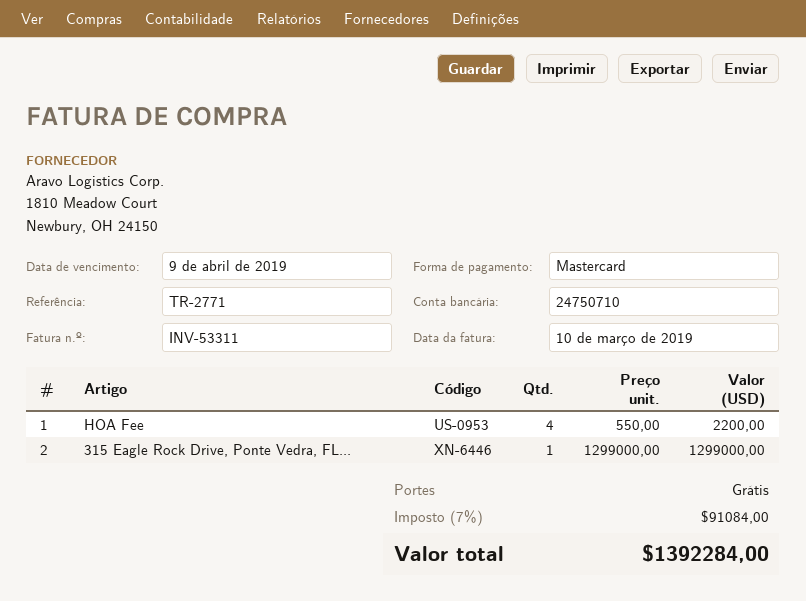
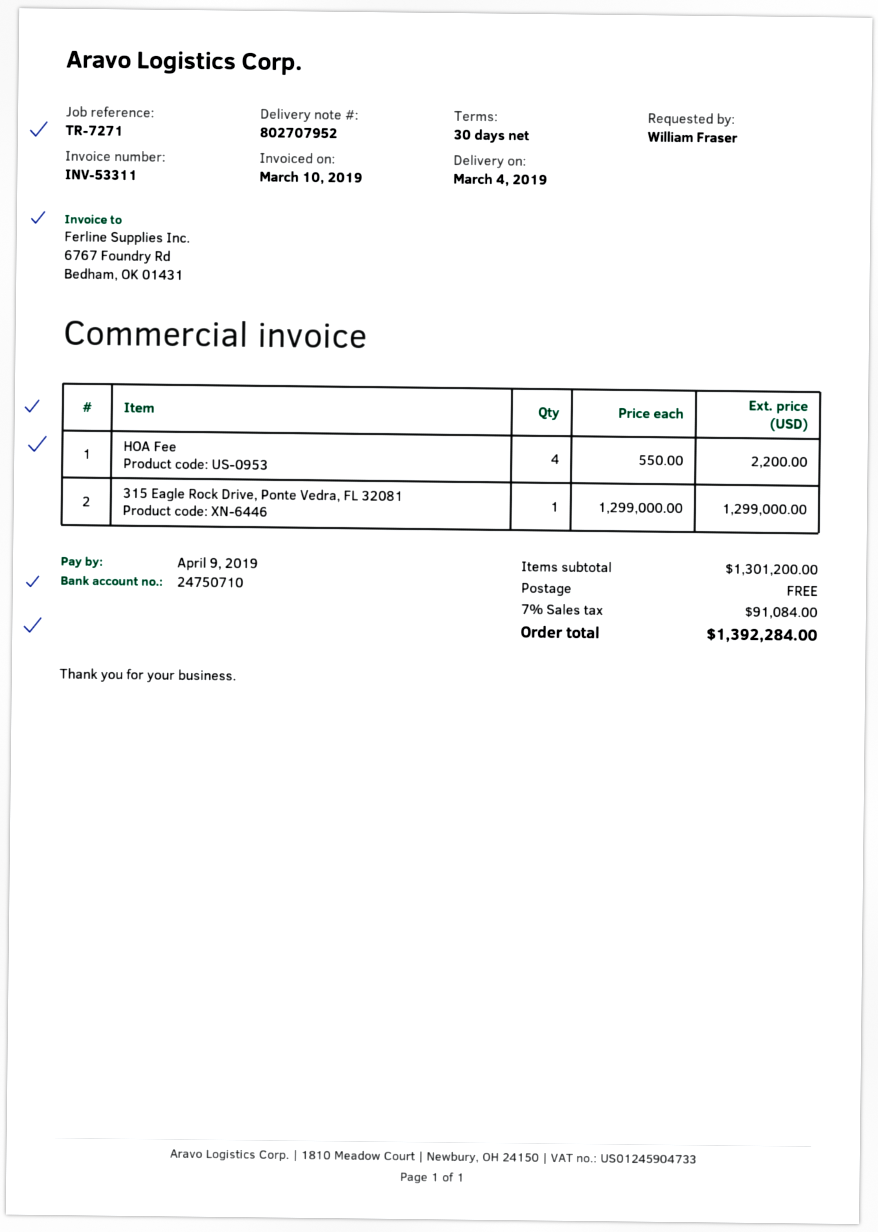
reference: TR-2771 -> TR-7271

